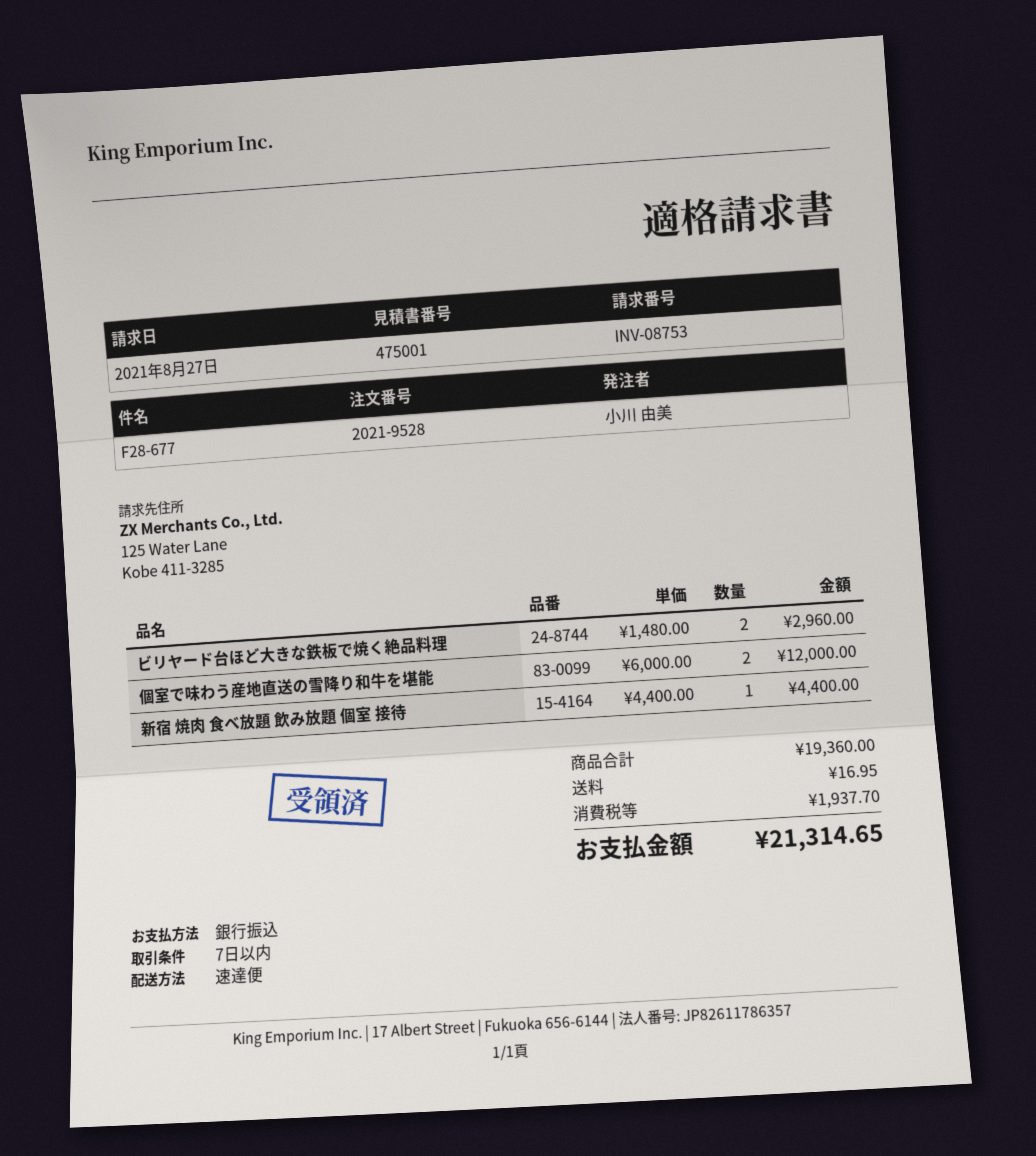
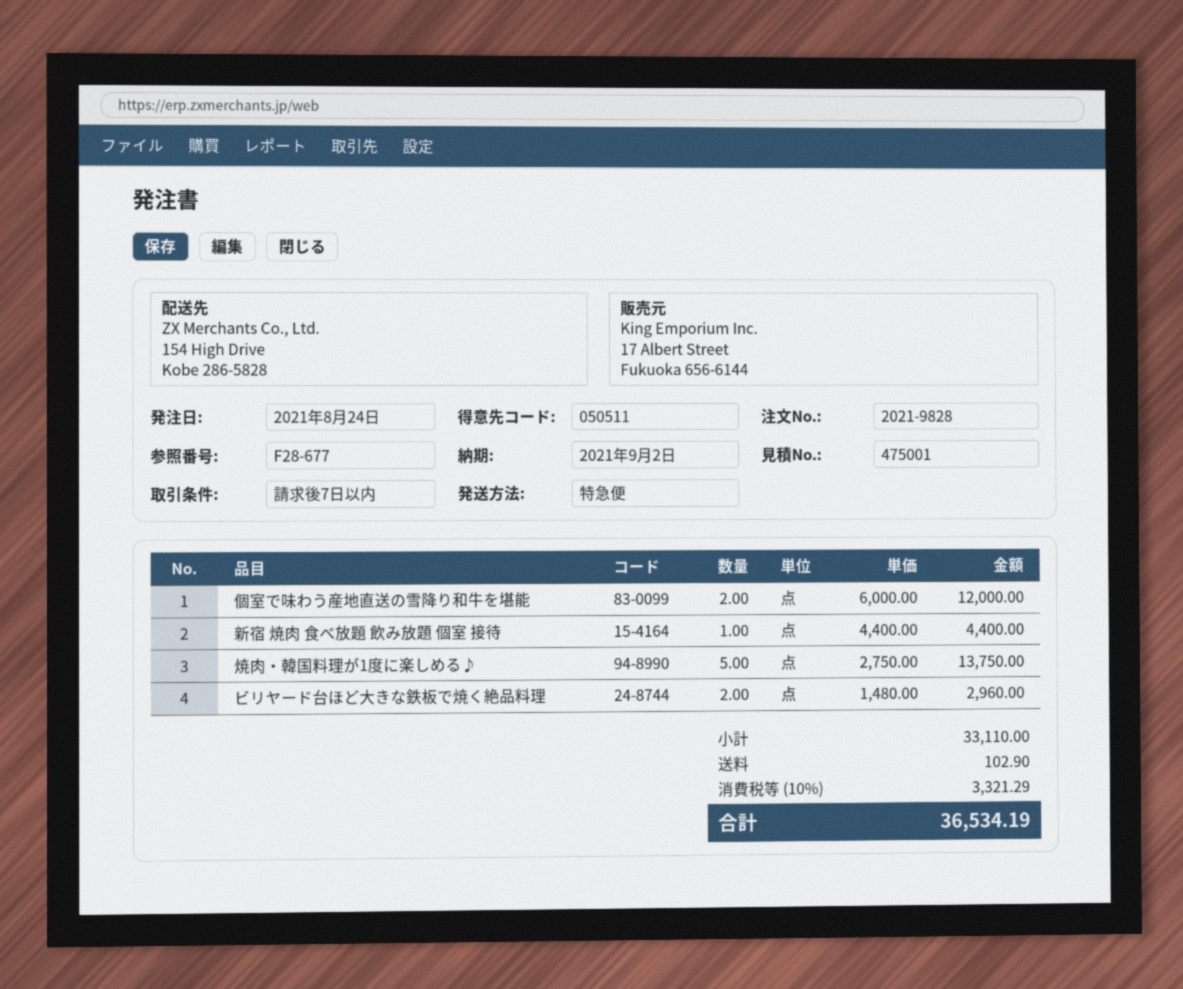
order number: 2021-9528 -> 2021-9828
焼肉・韓国料理が1度に楽しめる♪: none -> 5 x 2750.00 = 13750.00
subtotal: 19360.00 -> 33110.00
shipping: 16.95 -> 102.90
tax: 1937.70 -> 3321.29
total: 21314.65 -> 36534.19

